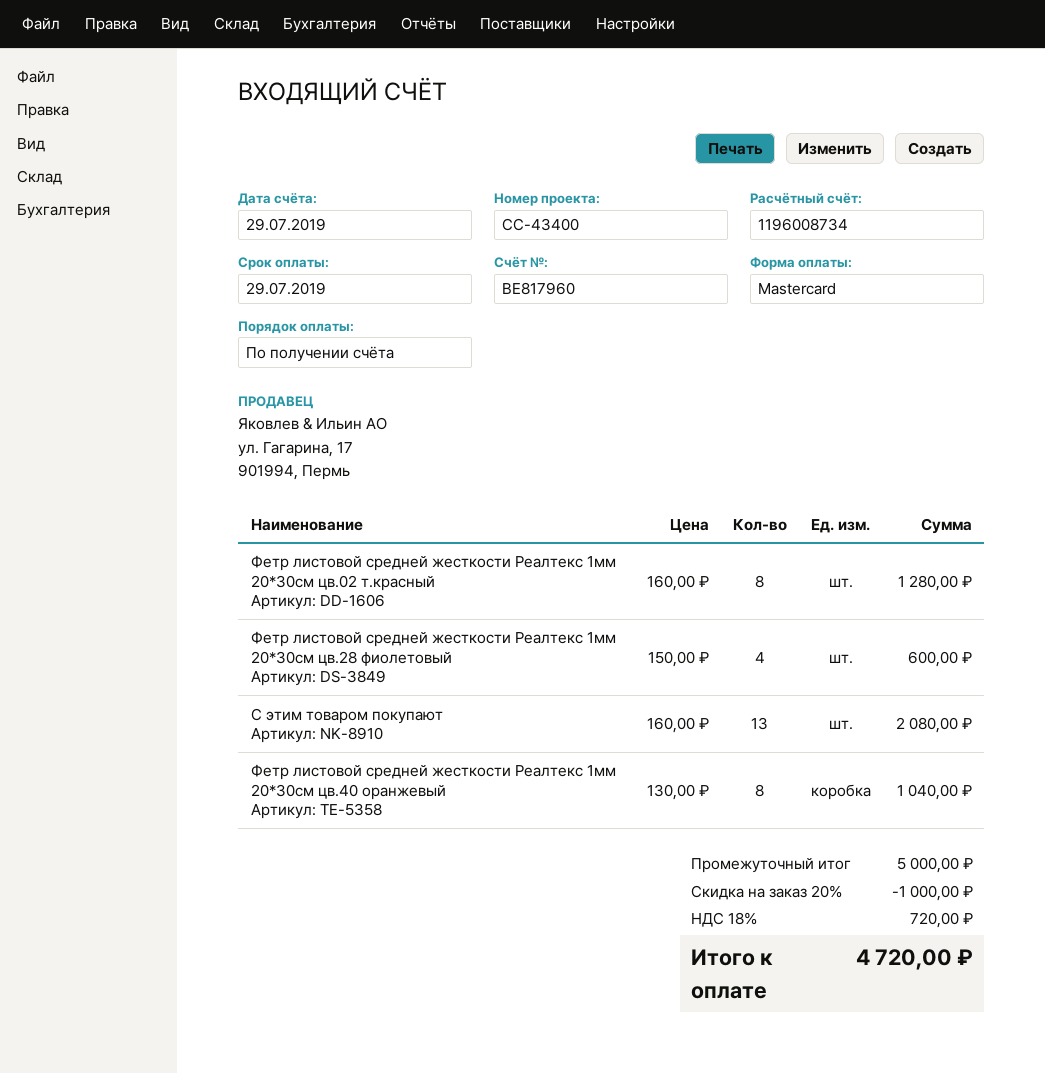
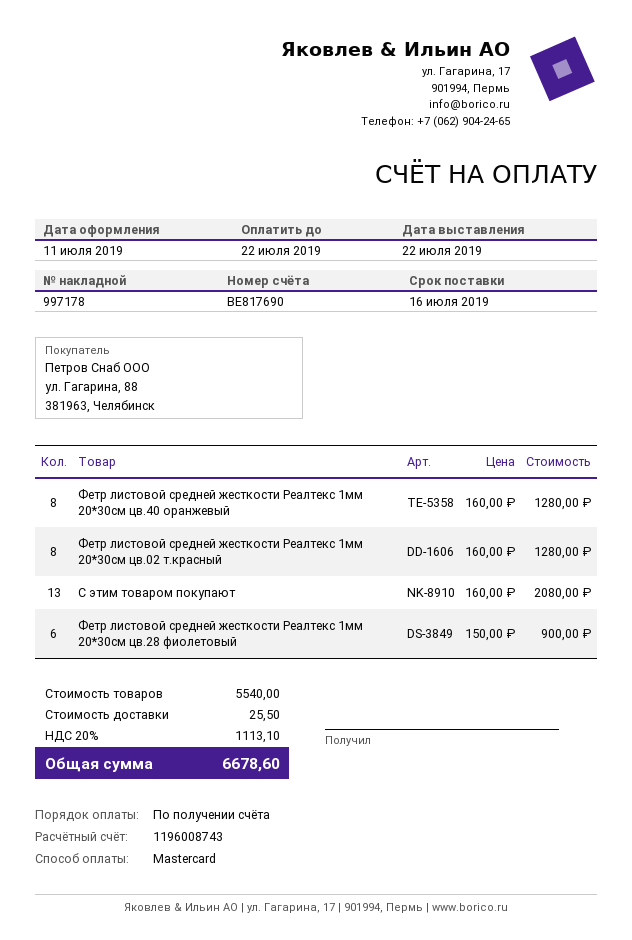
invoice number: BE817960 -> BE817690
invoice date: 2019-07-29 -> 2019-07-22
due date: 2019-07-29 -> 2019-07-22
bank account: 1196008734 -> 1196008743
Фетр листовой средней жесткости Реалтекс 1мм 20*30см цв.28 фиолетовый: 4 x 150.00 = 600.00 -> 6 x 150.00 = 900.00
Фетр листовой средней жесткости Реалтекс 1мм 20*30см цв.40 оранжевый: 8 x 130.00 = 1040.00 -> 8 x 160.00 = 1280.00
subtotal: 5000.00 -> 5540.00
discount: 20% = 1000.00 -> none
shipping: none -> 25.50
tax: 18% = 720.00 -> 20% = 1113.10
total: 4720.00 -> 6678.60

